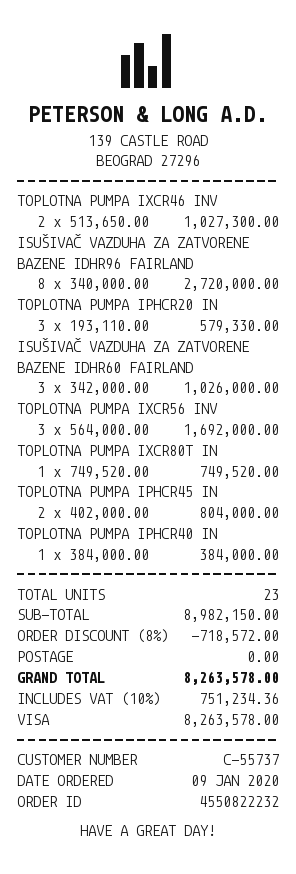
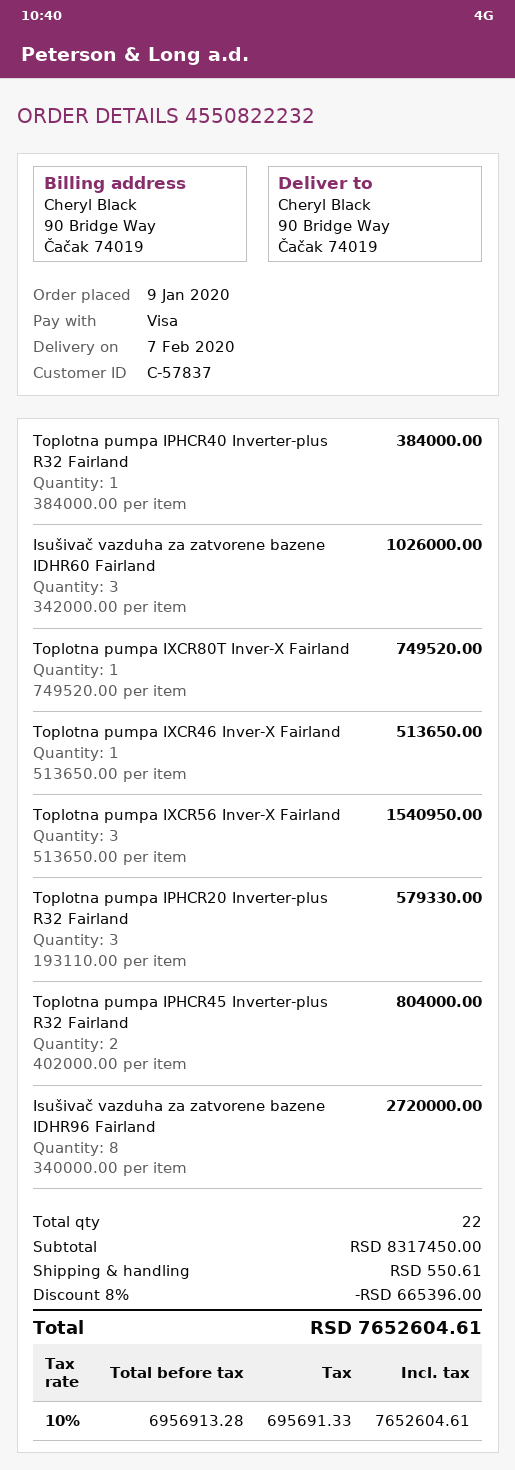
customer number: C-55737 -> C-57837
TOPLOTNA PUMPA IXCR46 INV: 2 x 513650.00 = 1027300.00 -> 1 x 513650.00 = 513650.00
TOPLOTNA PUMPA IXCR56 INV: 3 x 564000.00 = 1692000.00 -> 3 x 513650.00 = 1540950.00
total quantity: 23 -> 22
subtotal: 8982150.00 -> 8317450.00
discount: 8% = 718572.00 -> 8% = 665396.00
shipping: 0.00 -> 550.61
tax: 10% = 751234.36 -> 10% = 695691.33
total: 8263578.00 -> 7652604.61

